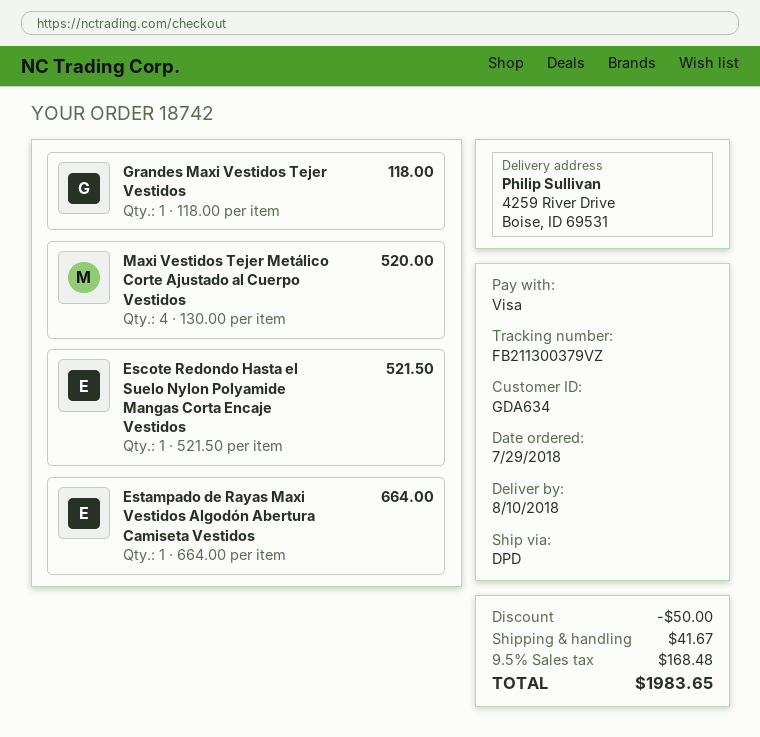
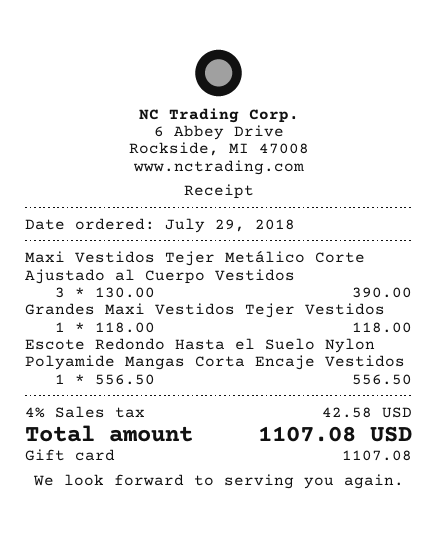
payment method: Visa -> gift card
Maxi Vestidos Tejer Metálico Corte Ajustado al Cuerpo Vestidos: 4 x 130.00 = 520.00 -> 3 x 130.00 = 390.00
Escote Redondo Hasta el Suelo Nylon Polyamide Mangas Corta Encaje Vestidos: 1 x 521.50 = 521.50 -> 1 x 556.50 = 556.50
Estampado de Rayas Maxi Vestidos Algodón Abertura Camiseta Vestidos: 1 x 664.00 = 664.00 -> none
discount: 50.00 -> none
shipping: 41.67 -> none
tax: 9.5% = 168.48 -> 4% = 42.58
total: 1983.65 -> 1107.08

